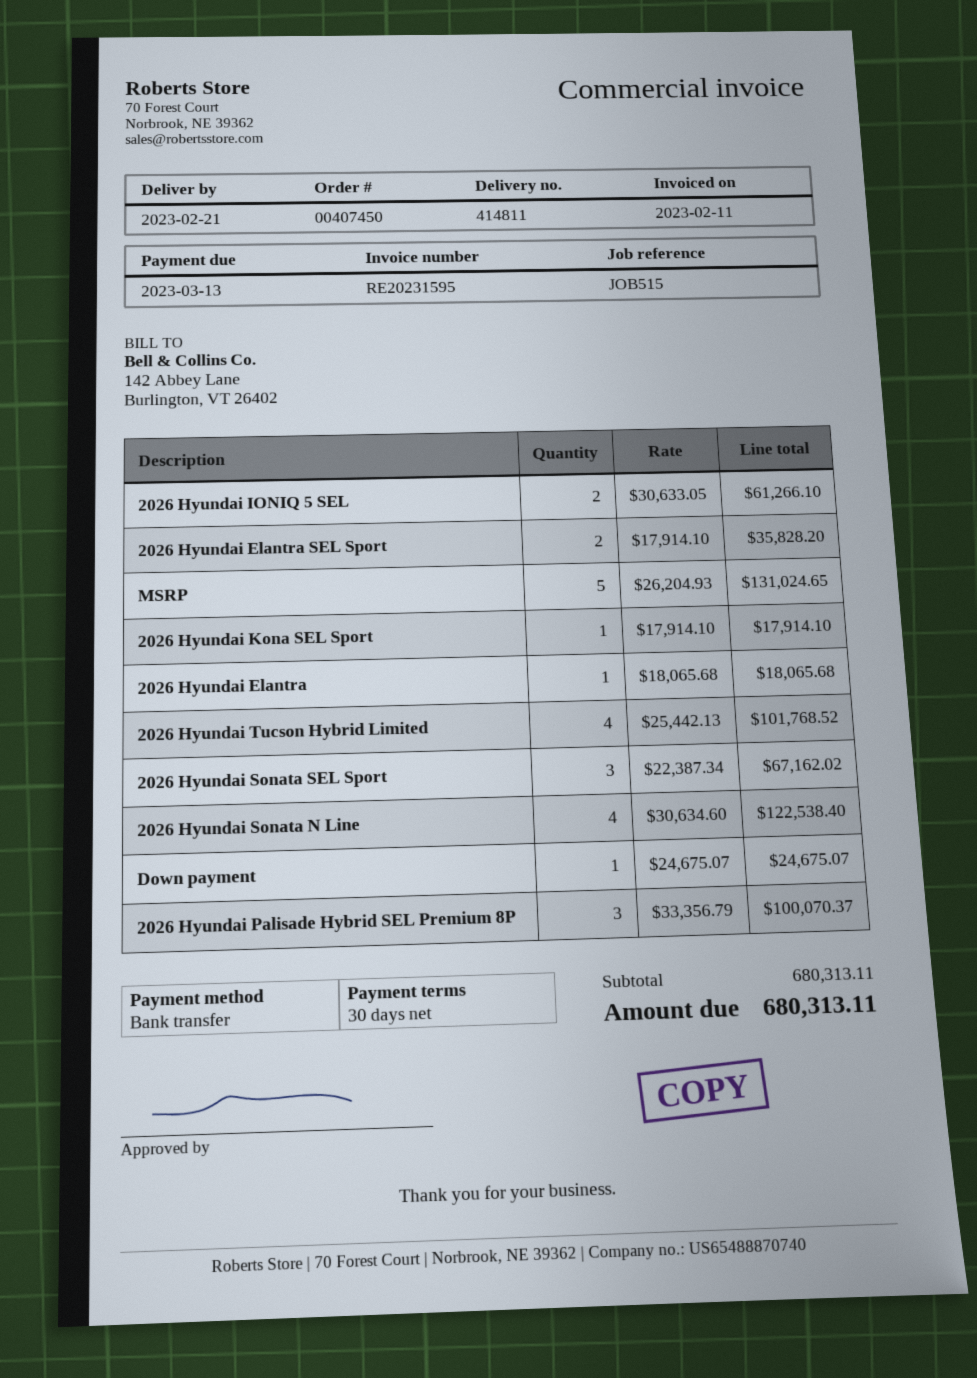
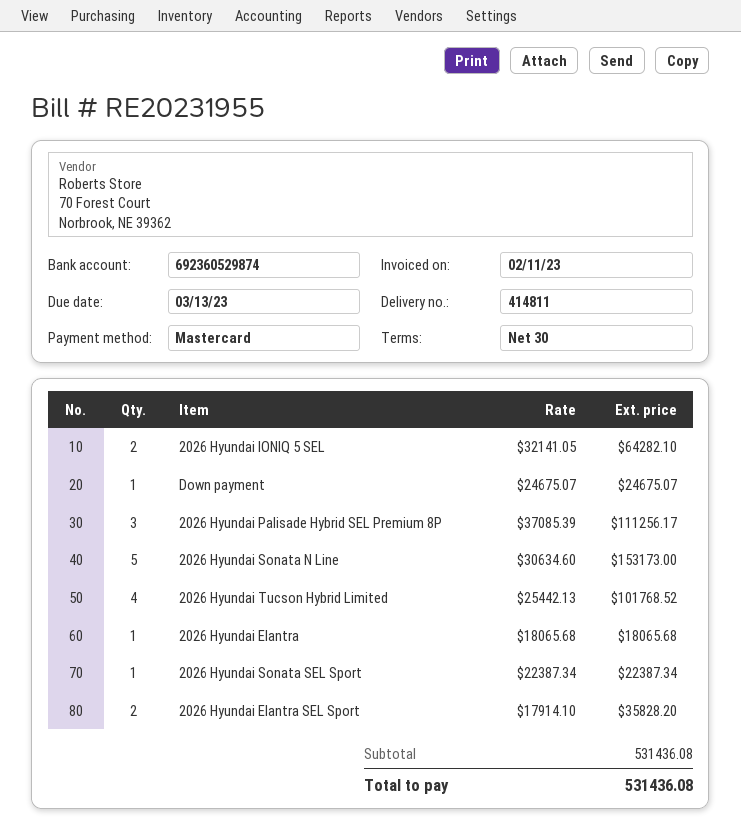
invoice number: RE20231595 -> RE20231955
payment method: bank transfer -> Mastercard
2026 Hyundai IONIQ 5 SEL: 2 x 30633.05 = 61266.10 -> 2 x 32141.05 = 64282.10
MSRP: 5 x 26204.93 = 131024.65 -> none
2026 Hyundai Kona SEL Sport: 1 x 17914.10 = 17914.10 -> none
2026 Hyundai Sonata SEL Sport: 3 x 22387.34 = 67162.02 -> 1 x 22387.34 = 22387.34
2026 Hyundai Sonata N Line: 4 x 30634.60 = 122538.40 -> 5 x 30634.60 = 153173.00
2026 Hyundai Palisade Hybrid SEL Premium 8P: 3 x 33356.79 = 100070.37 -> 3 x 37085.39 = 111256.17
subtotal: 680313.11 -> 531436.08
total: 680313.11 -> 531436.08

